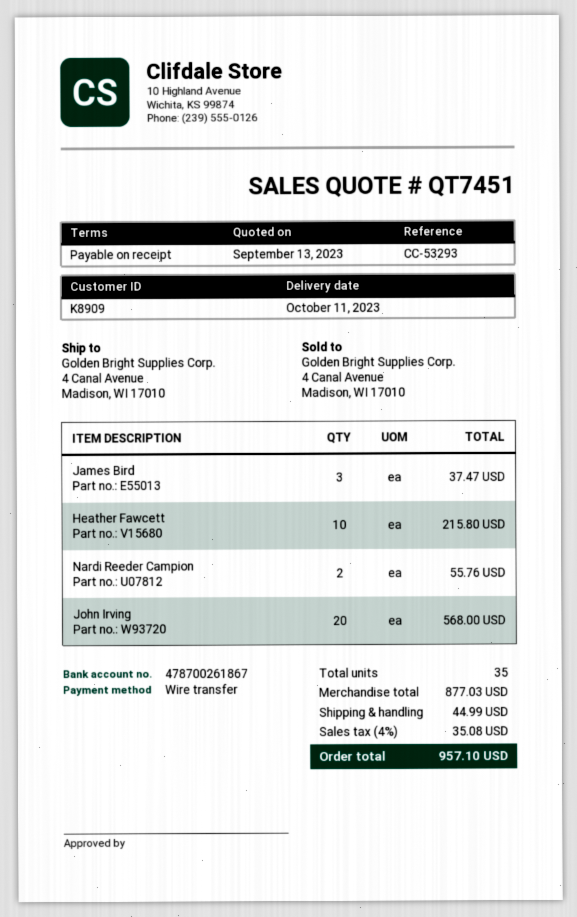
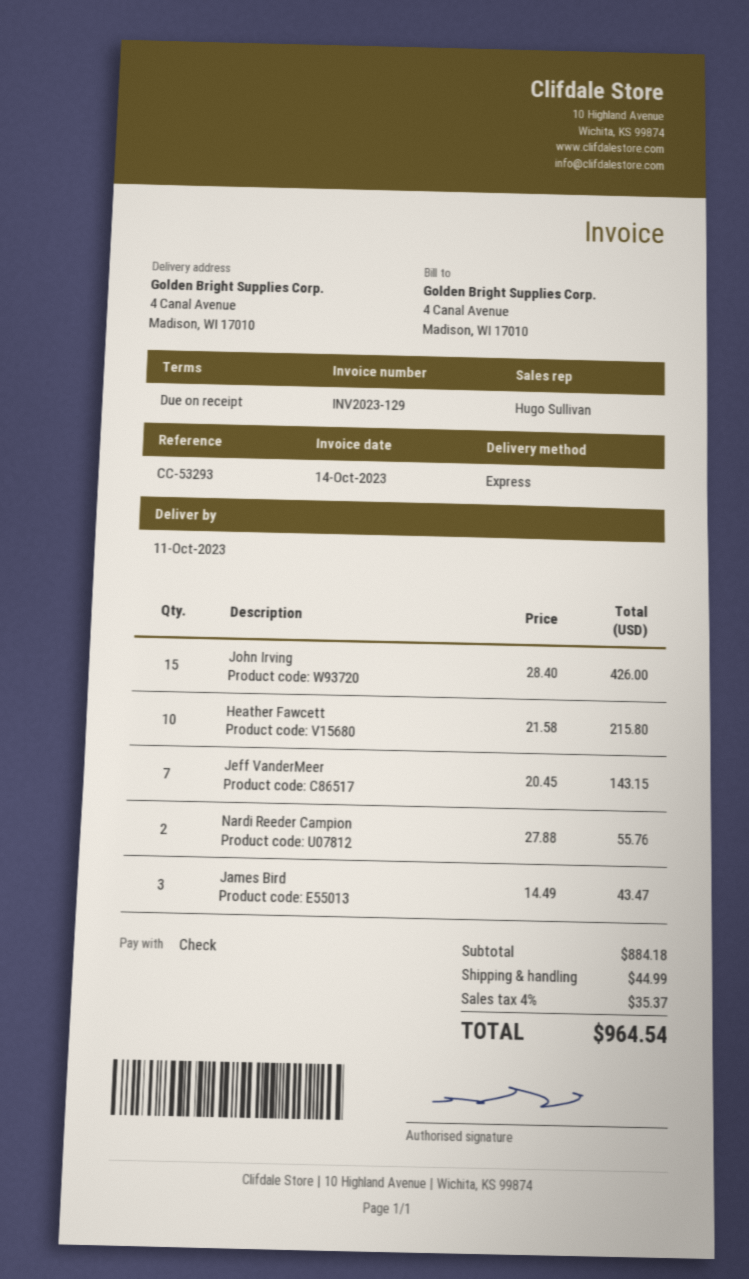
payment method: bank transfer -> cheque
James Bird: 3 for 37.47 -> 3 for 43.47
John Irving: 20 for 568.00 -> 15 for 426.00
Jeff VanderMeer: none -> 7 for 143.15
subtotal: 877.03 -> 884.18
tax: 4% = 35.08 -> 4% = 35.37
total: 957.10 -> 964.54

